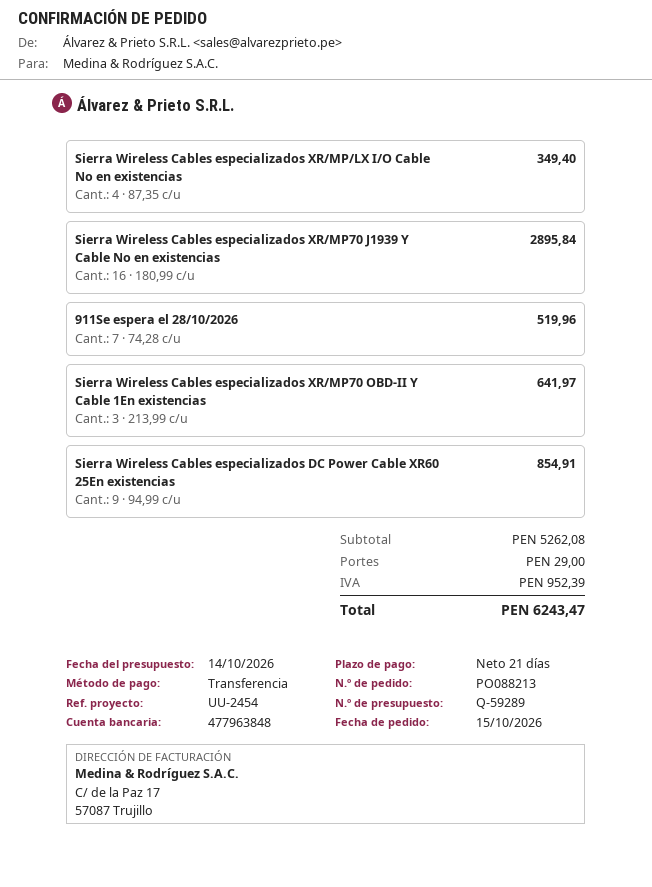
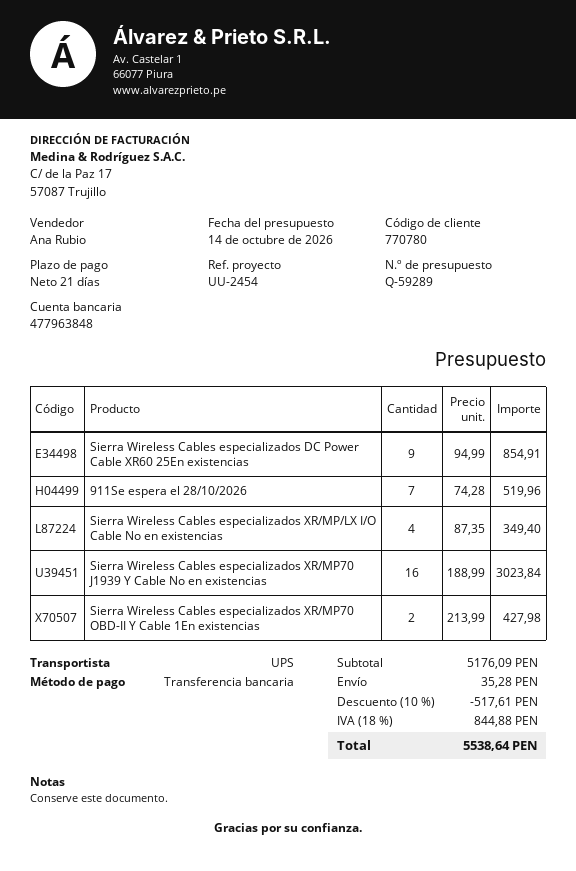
Sierra Wireless Cables especializados XR/MP70 J1939 Y Cable No en existencias: 16 x 180.99 = 2895.84 -> 16 x 188.99 = 3023.84
Sierra Wireless Cables especializados XR/MP70 OBD-II Y Cable 1En existencias: 3 x 213.99 = 641.97 -> 2 x 213.99 = 427.98
subtotal: 5262.08 -> 5176.09
discount: none -> 10% = 517.61
shipping: 29.00 -> 35.28
tax: 952.39 -> 844.88
total: 6243.47 -> 5538.64

